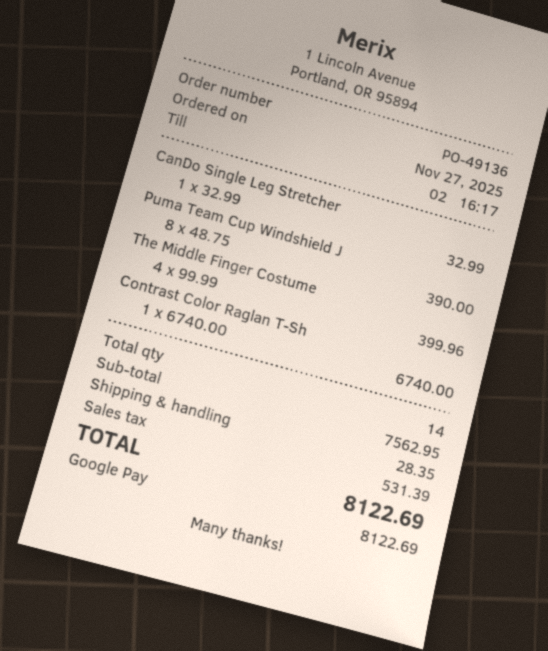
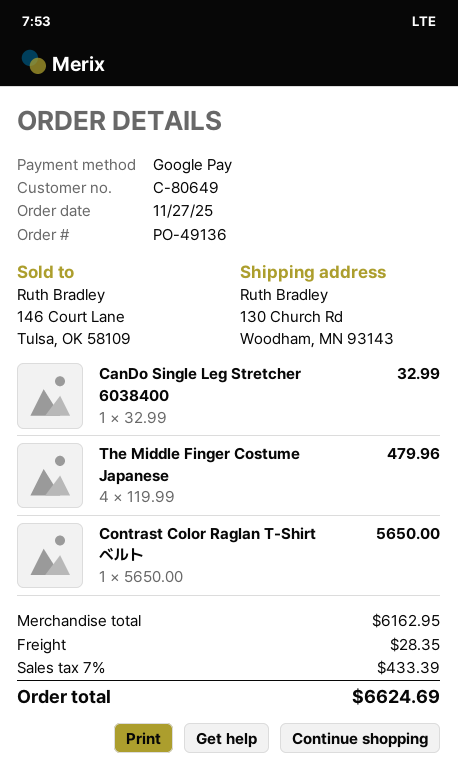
Puma Team Cup Windshield J: 8 x 48.75 = 390.00 -> none
The Middle Finger Costume: 4 x 99.99 = 399.96 -> 4 x 119.99 = 479.96
Contrast Color Raglan T-Sh: 1 x 6740.00 = 6740.00 -> 1 x 5650.00 = 5650.00
subtotal: 7562.95 -> 6162.95
tax: 531.39 -> 433.39
total: 8122.69 -> 6624.69

